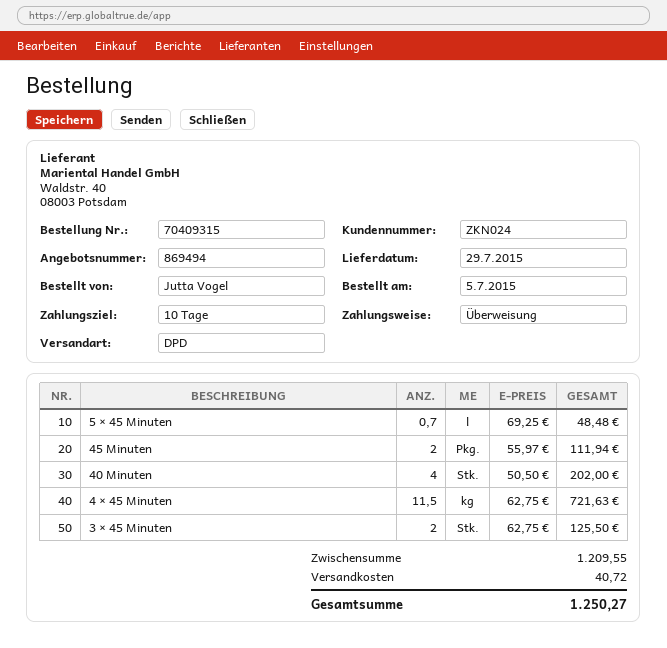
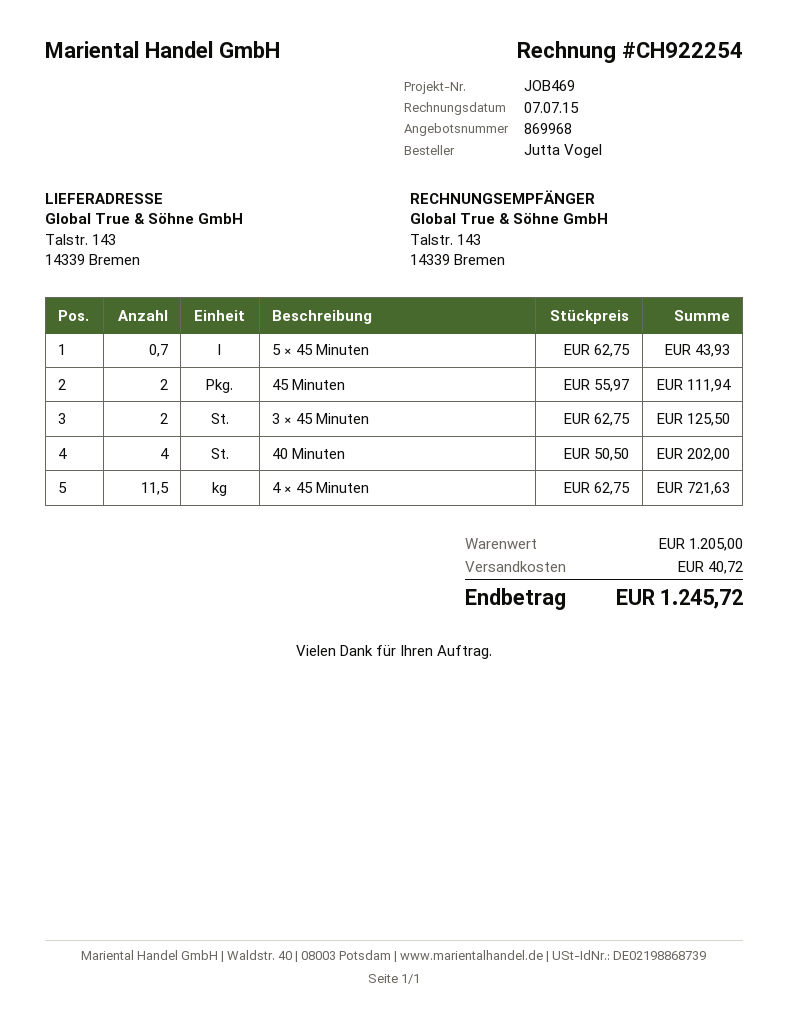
quote number: 869494 -> 869968
5 × 45 Minuten: 0.7 x 69.25 = 48.48 -> 0.7 x 62.75 = 43.93
subtotal: 1209.55 -> 1205.00
total: 1250.27 -> 1245.72

